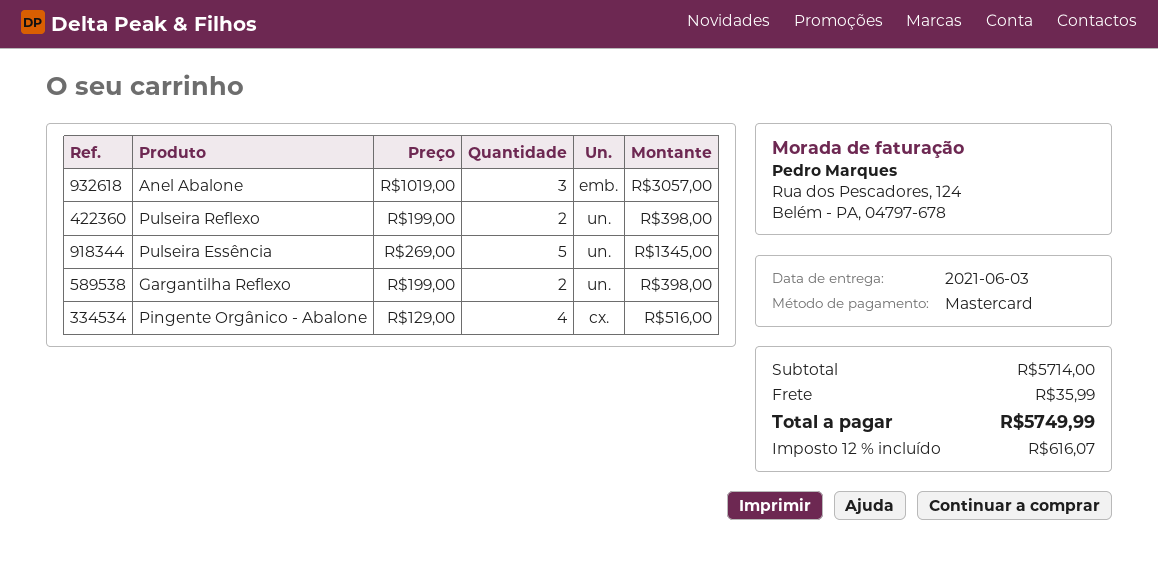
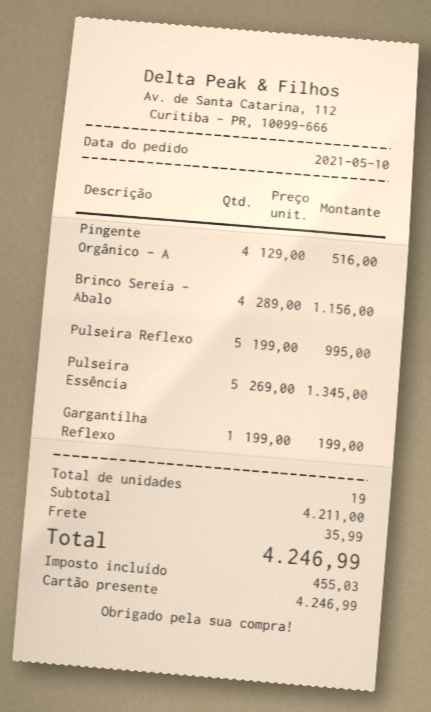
payment method: Mastercard -> gift card
Anel Abalone: 3 x 1019.00 = 3057.00 -> none
Pulseira Reflexo: 2 x 199.00 = 398.00 -> 5 x 199.00 = 995.00
Gargantilha Reflexo: 2 x 199.00 = 398.00 -> 1 x 199.00 = 199.00
Brinco Sereia - Abalo: none -> 4 x 289.00 = 1156.00
subtotal: 5714.00 -> 4211.00
tax: 616.07 -> 455.03
total: 5749.99 -> 4246.99

